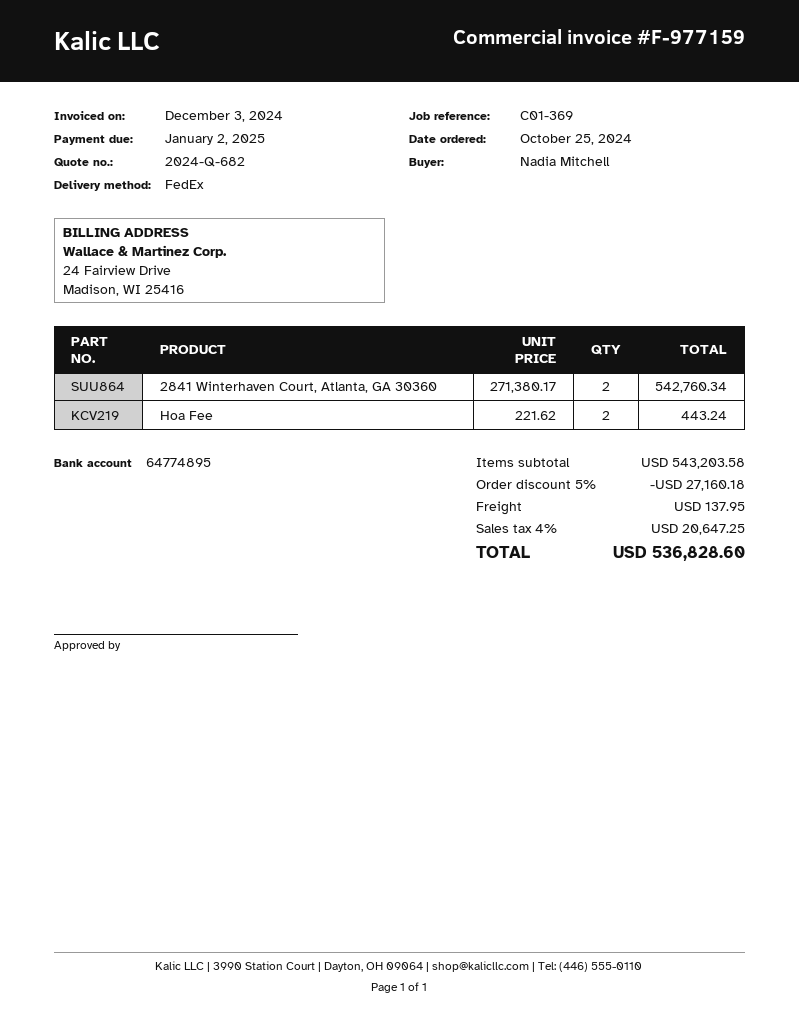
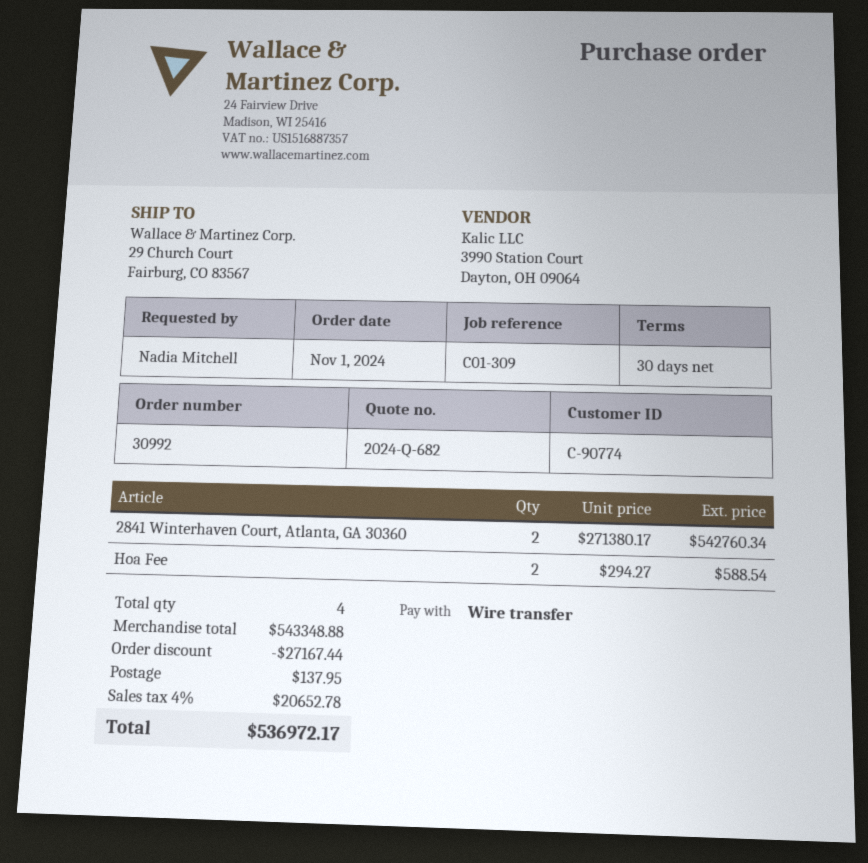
order date: 2024-10-25 -> 2024-11-01
reference: C01-369 -> C01-309
Hoa Fee: 2 x 221.62 = 443.24 -> 2 x 294.27 = 588.54
subtotal: 543203.58 -> 543348.88
discount: 27160.18 -> 27167.44
tax: 4% = 20647.25 -> 4% = 20652.78
total: 536828.60 -> 536972.17

